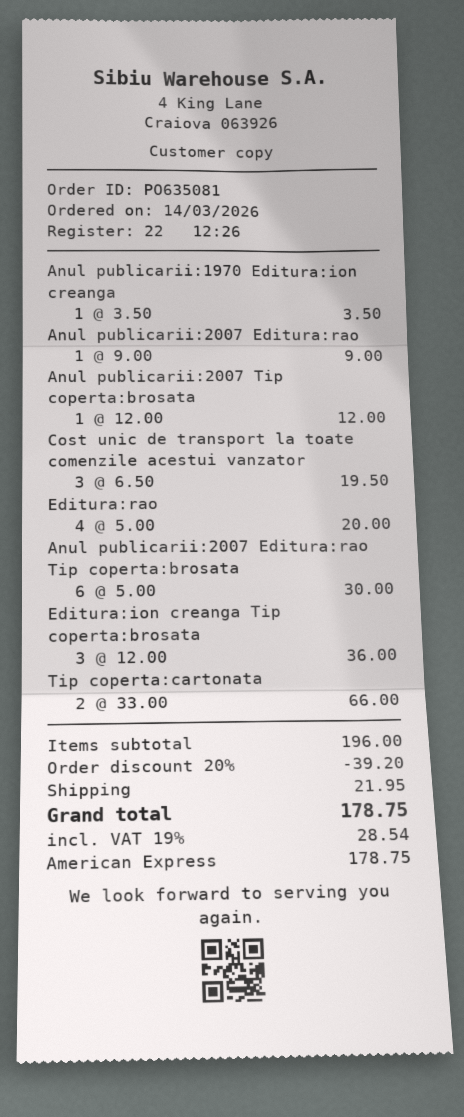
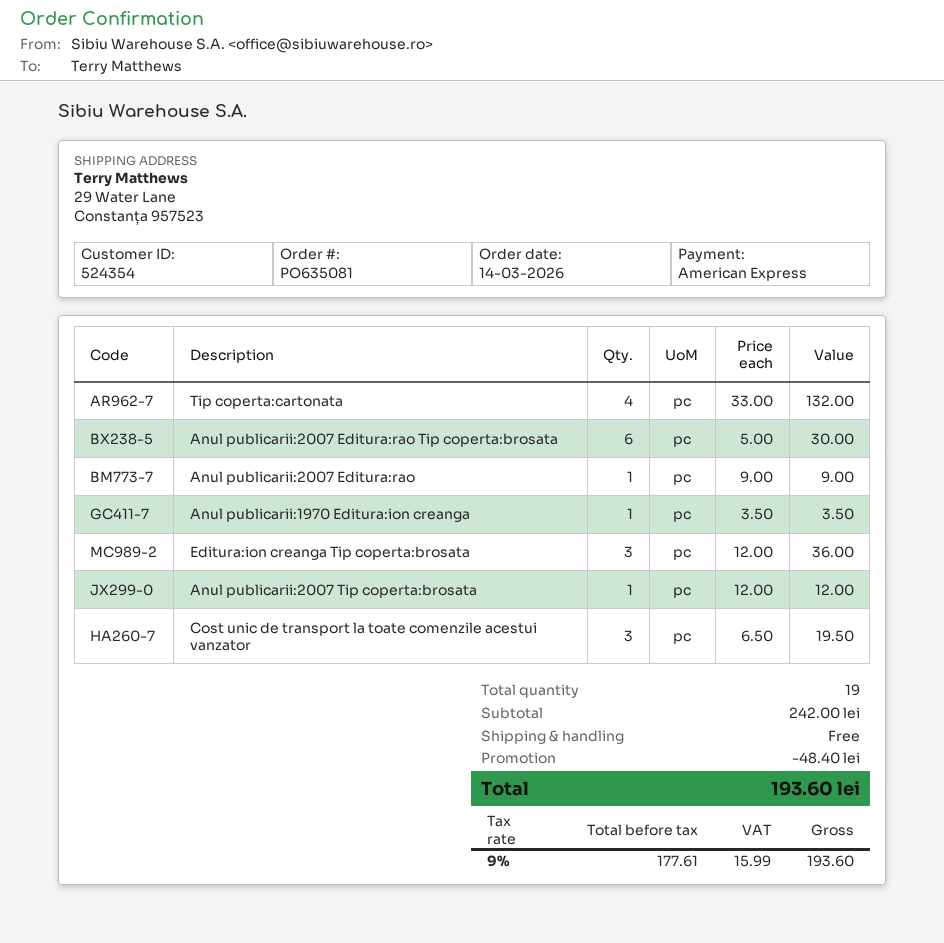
Editura:rao: 4 x 5.00 = 20.00 -> none
Tip coperta:cartonata: 2 x 33.00 = 66.00 -> 4 x 33.00 = 132.00
subtotal: 196.00 -> 242.00
discount: 39.20 -> 48.40
shipping: 21.95 -> 0.00
tax: 19% = 28.54 -> 9% = 15.99
total: 178.75 -> 193.60

